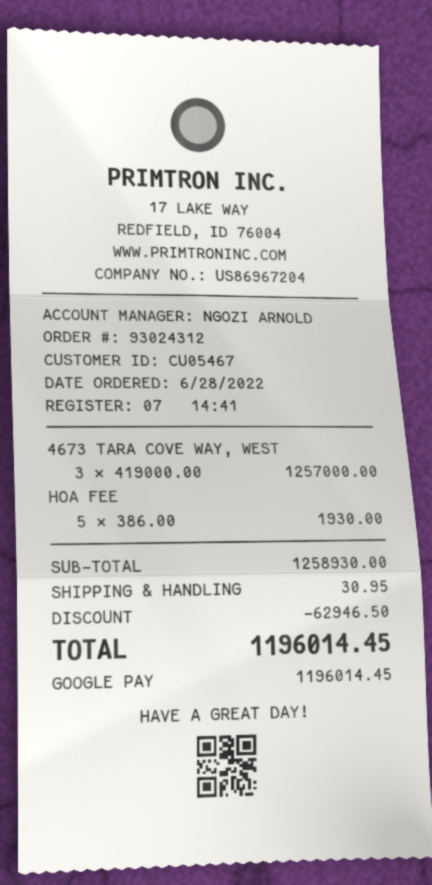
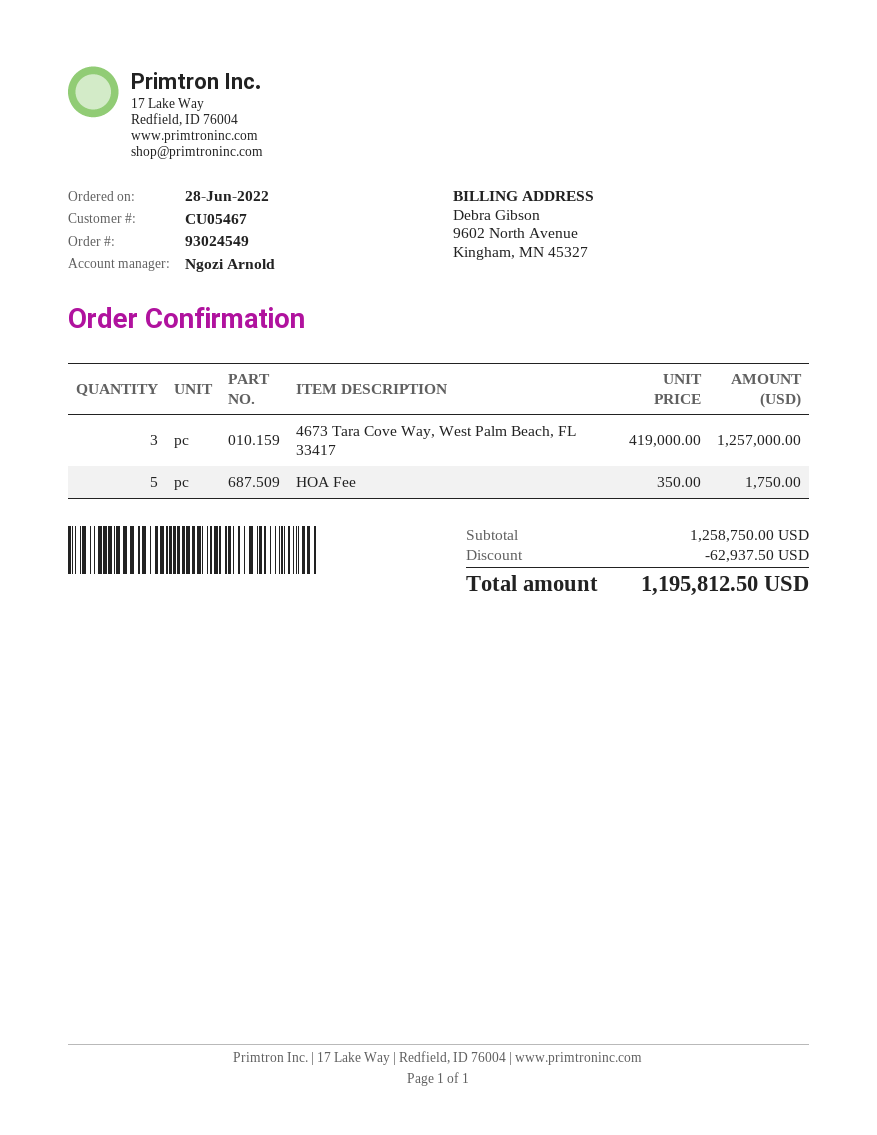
order number: 93024312 -> 93024549
HOA FEE: 5 x 386.00 = 1930.00 -> 5 x 350.00 = 1750.00
subtotal: 1258930.00 -> 1258750.00
discount: 62946.50 -> 62937.50
shipping: 30.95 -> none
total: 1196014.45 -> 1195812.50

